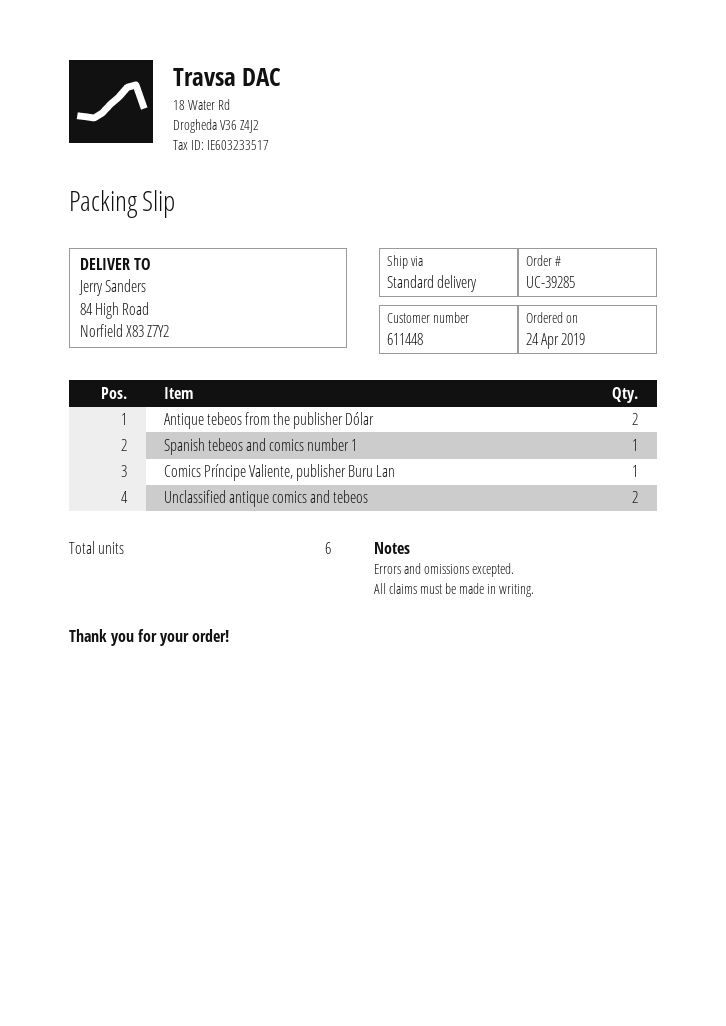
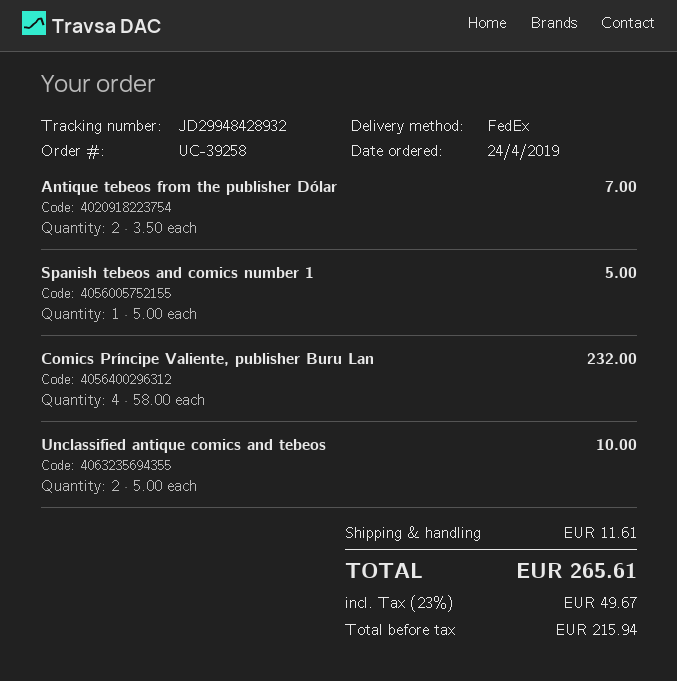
order number: UC-39285 -> UC-39258
shipping method: standard -> FedEx
Comics Príncipe Valiente, publisher Buru Lan: 1 -> 4

